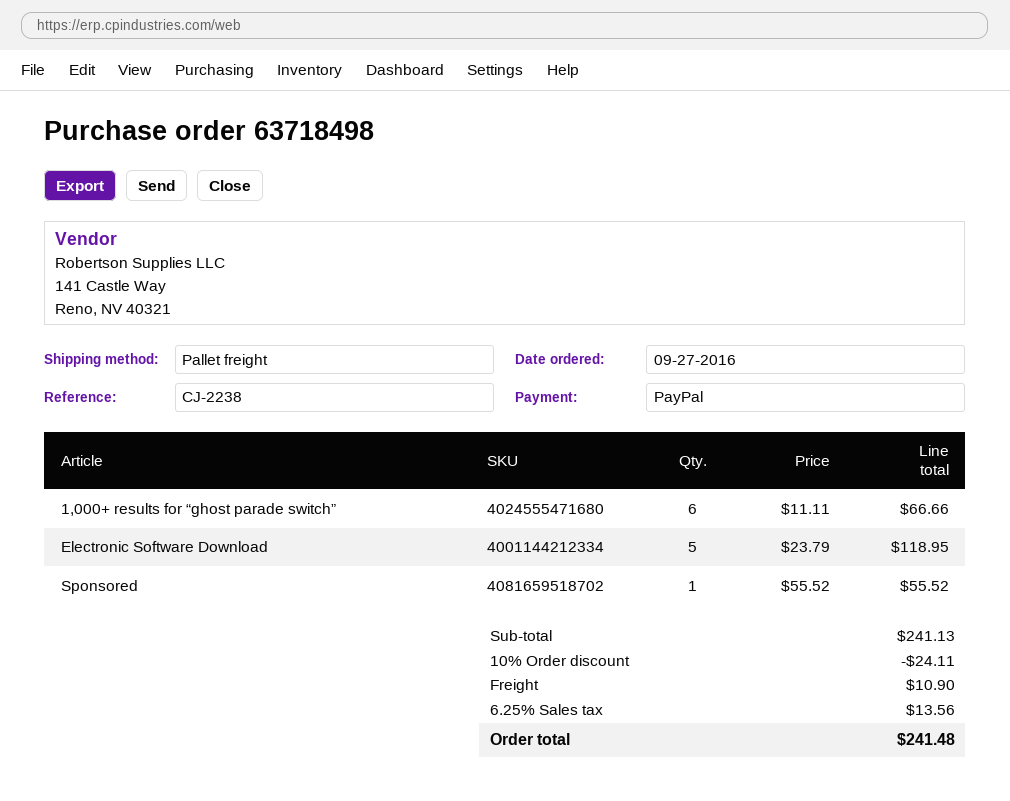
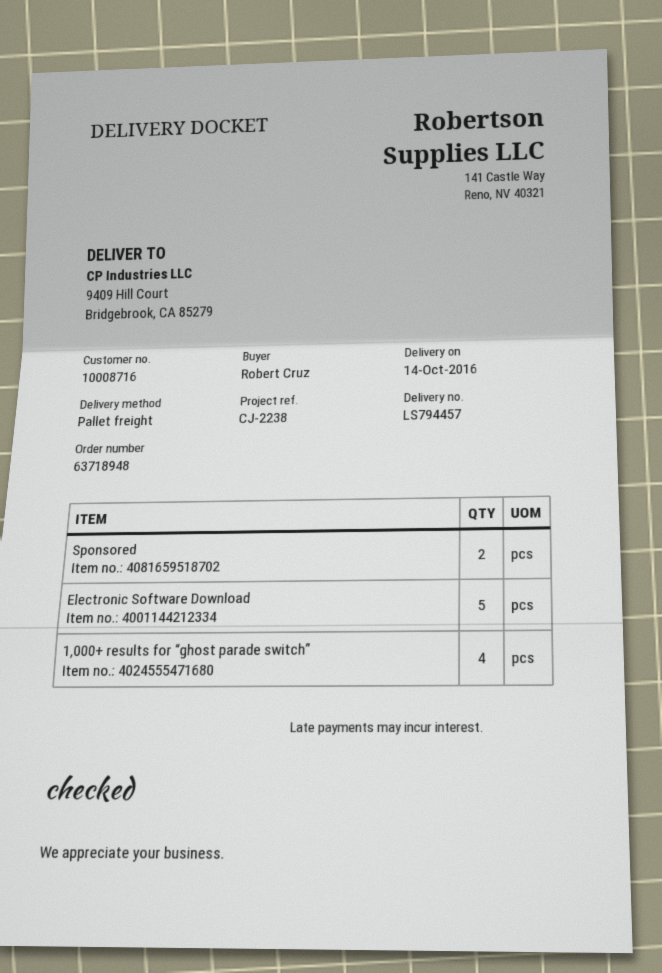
order number: 63718498 -> 63718948
1,000+ results for “ghost parade switch”: 6 -> 4
Sponsored: 1 -> 2

